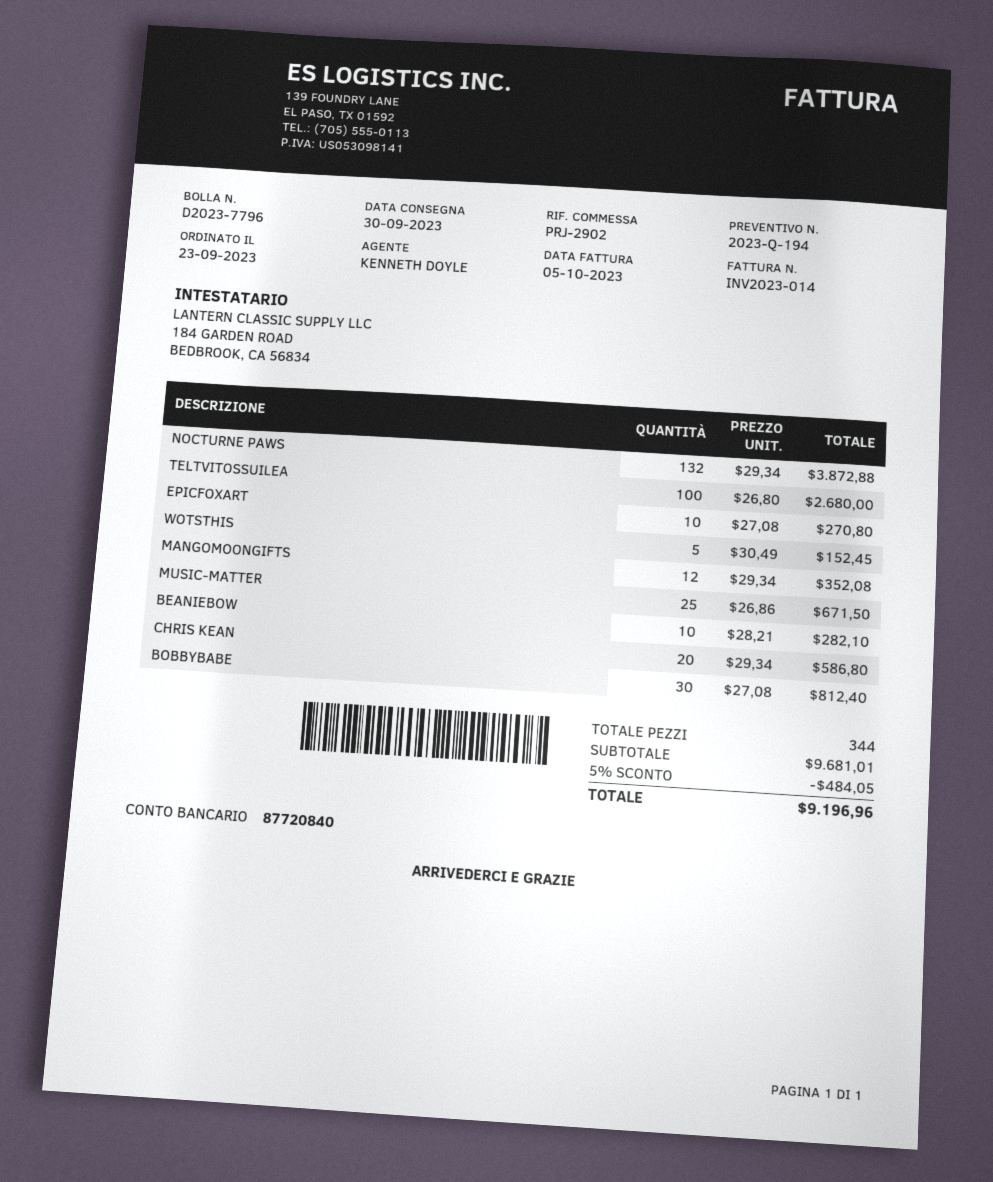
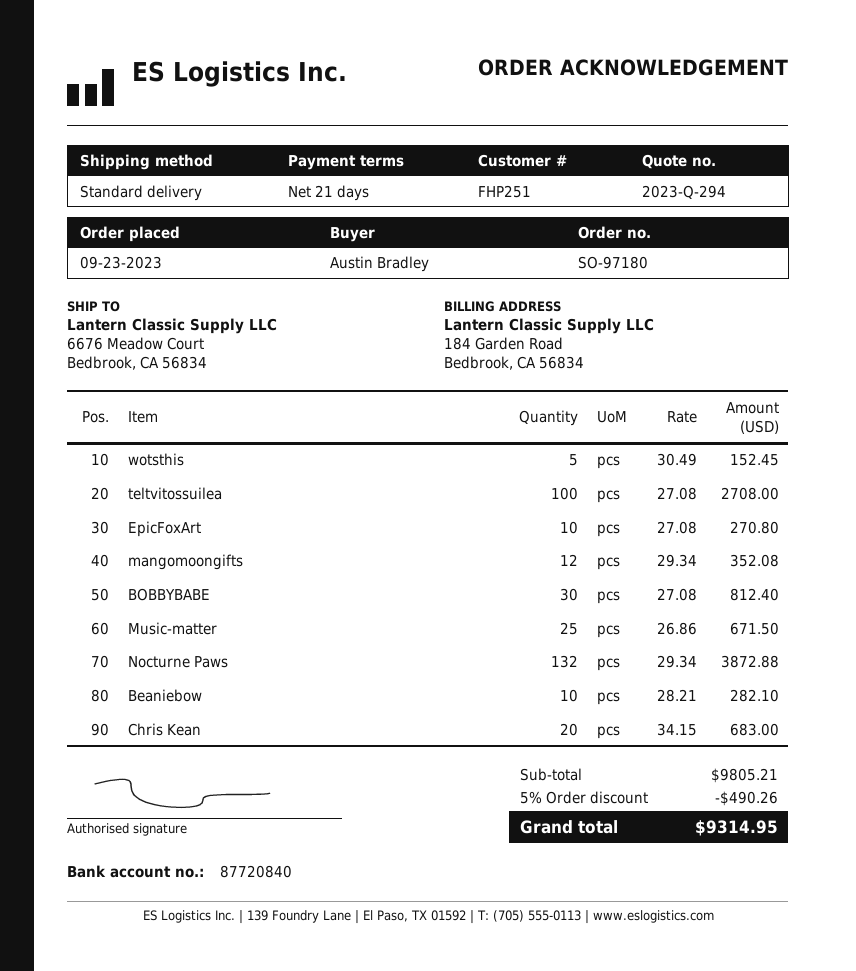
quote number: 2023-Q-194 -> 2023-Q-294
TELTVITOSSUILEA: 100 x 26.80 = 2680.00 -> 100 x 27.08 = 2708.00
CHRIS KEAN: 20 x 29.34 = 586.80 -> 20 x 34.15 = 683.00
subtotal: 9681.01 -> 9805.21
discount: 5% = 484.05 -> 5% = 490.26
total: 9196.96 -> 9314.95

